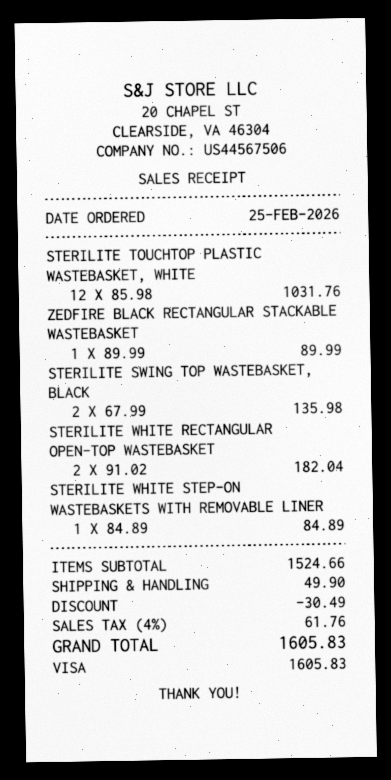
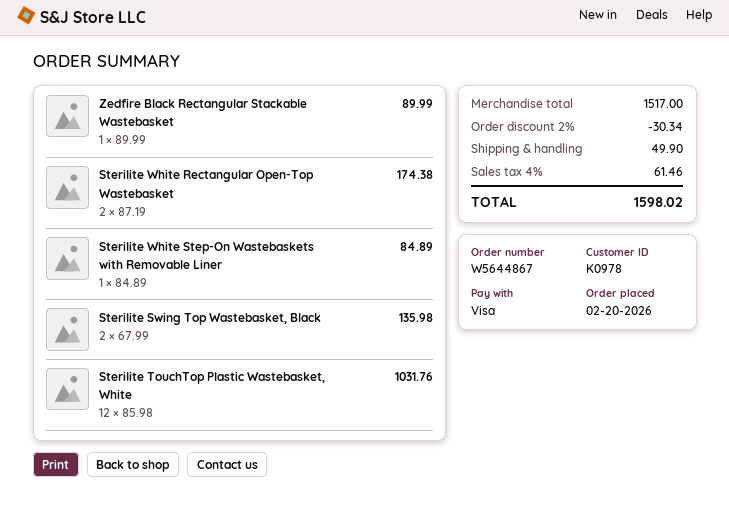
order date: 2026-02-25 -> 2026-02-20
STERILITE WHITE RECTANGULAR OPEN-TOP WASTEBASKET: 2 x 91.02 = 182.04 -> 2 x 87.19 = 174.38
subtotal: 1524.66 -> 1517.00
discount: 30.49 -> 30.34
tax: 4% = 61.76 -> 4% = 61.46
total: 1605.83 -> 1598.02

